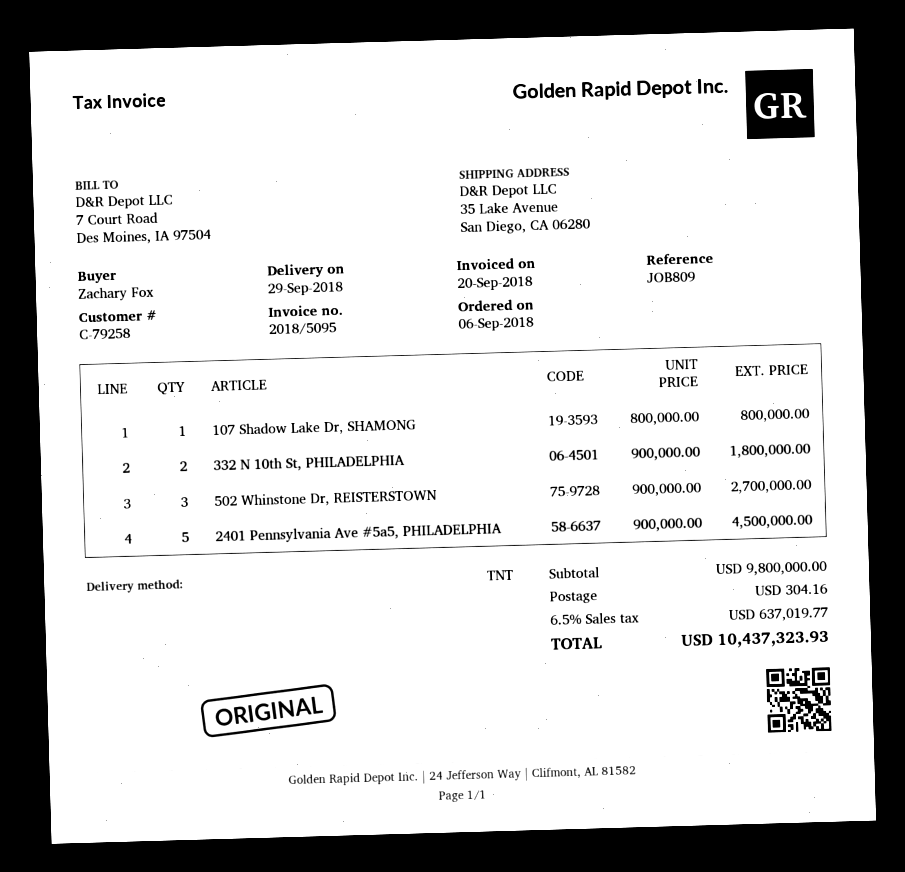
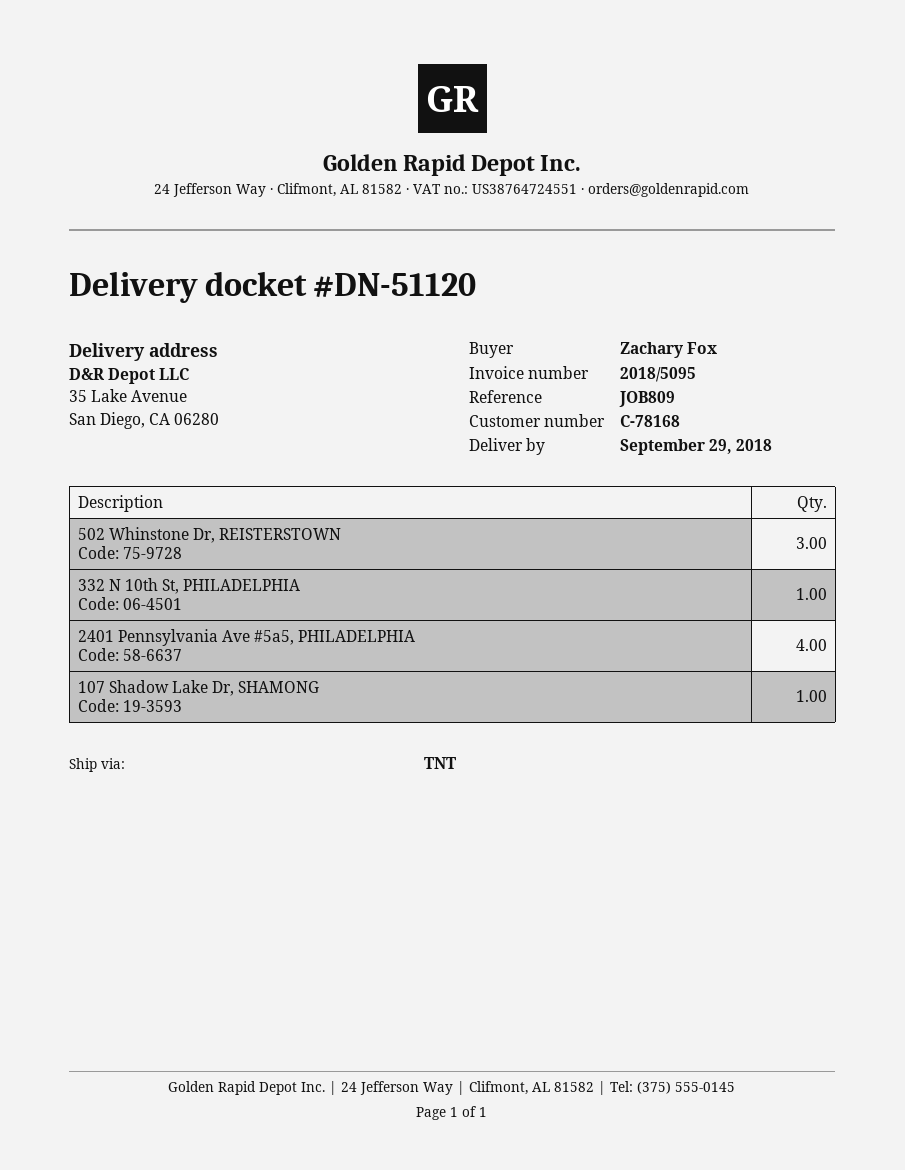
customer number: C-79258 -> C-78168
332 N 10th St, PHILADELPHIA: 2 -> 1
2401 Pennsylvania Ave #5a5, PHILADELPHIA: 5 -> 4

